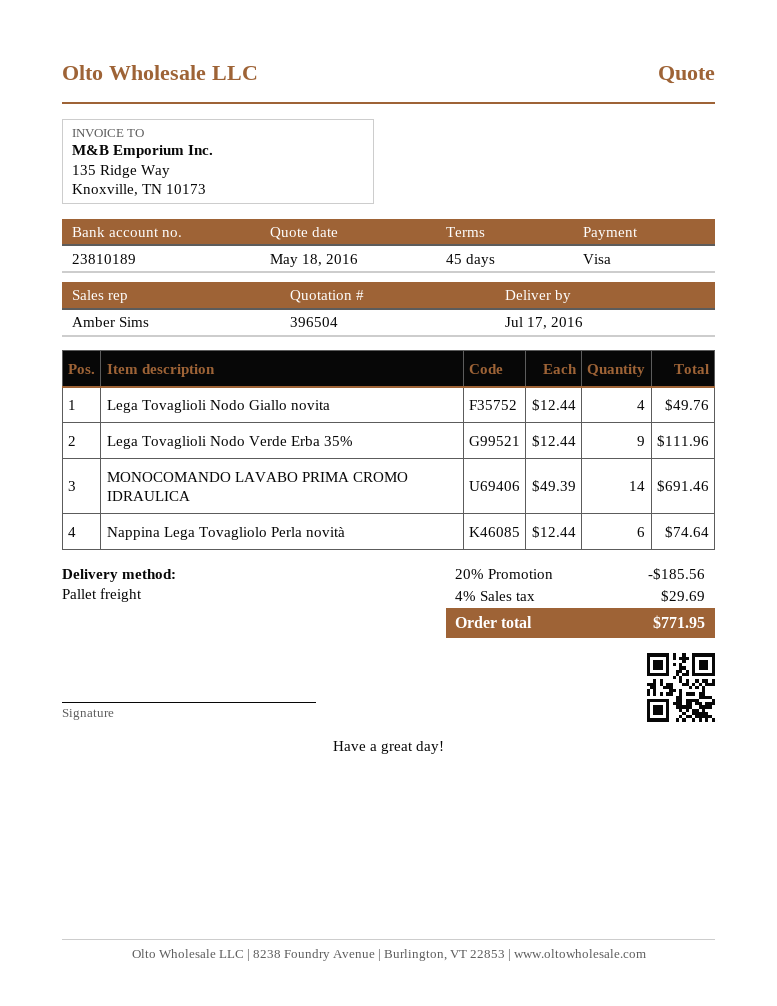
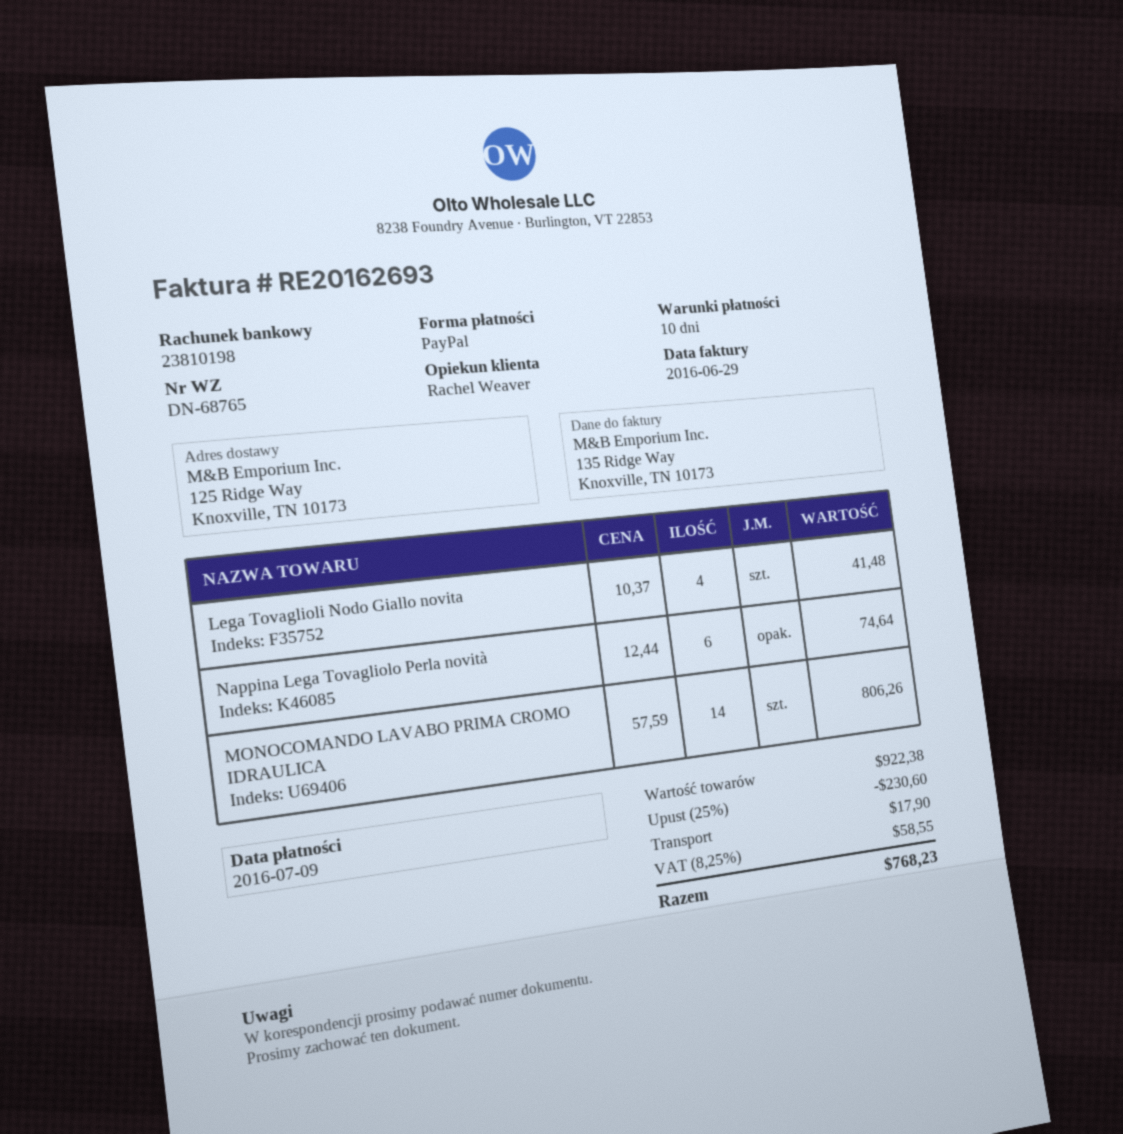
payment terms: 45 days -> 10 days
sales rep: Amber Sims -> Rachel Weaver
payment method: Visa -> PayPal
bank account: 23810189 -> 23810198
Lega Tovaglioli Nodo Giallo novita: 4 x 12.44 = 49.76 -> 4 x 10.37 = 41.48
Lega Tovaglioli Nodo Verde Erba 35%: 9 x 12.44 = 111.96 -> none
MONOCOMANDO LAVABO PRIMA CROMO IDRAULICA: 14 x 49.39 = 691.46 -> 14 x 57.59 = 806.26
discount: 20% = 185.56 -> 25% = 230.60
shipping: none -> 17.90
tax: 4% = 29.69 -> 8.25% = 58.55
total: 771.95 -> 768.23

